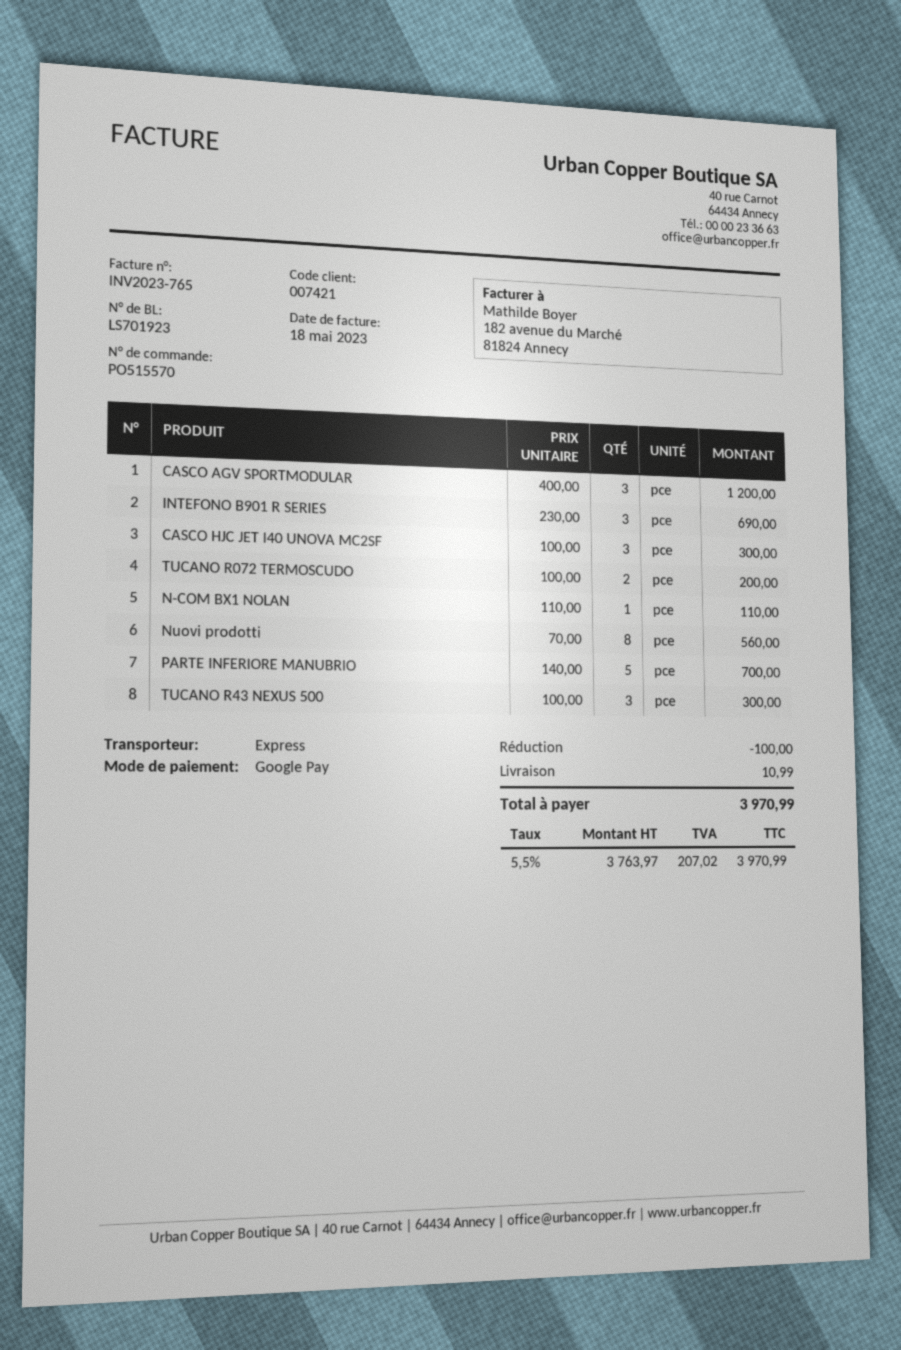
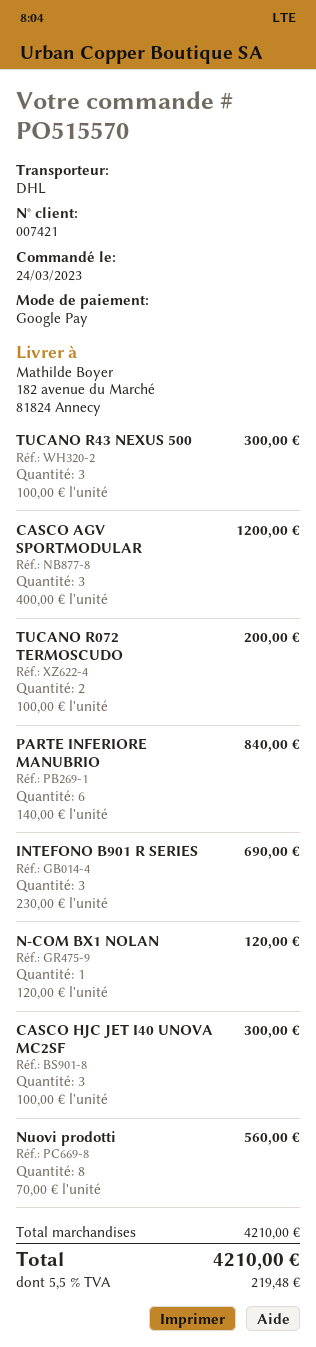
shipping method: express -> DHL
N-COM BX1 NOLAN: 1 x 110.00 = 110.00 -> 1 x 120.00 = 120.00
PARTE INFERIORE MANUBRIO: 5 x 140.00 = 700.00 -> 6 x 140.00 = 840.00
discount: 100.00 -> none
shipping: 10.99 -> none
tax: 5.5% = 207.02 -> 5.5% = 219.48
total: 3970.99 -> 4210.00

